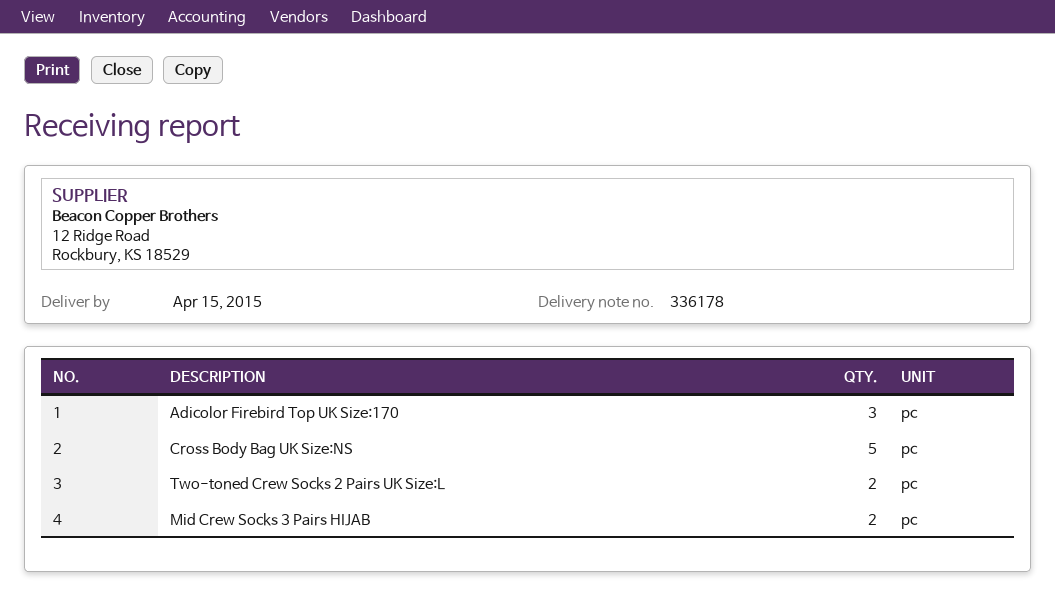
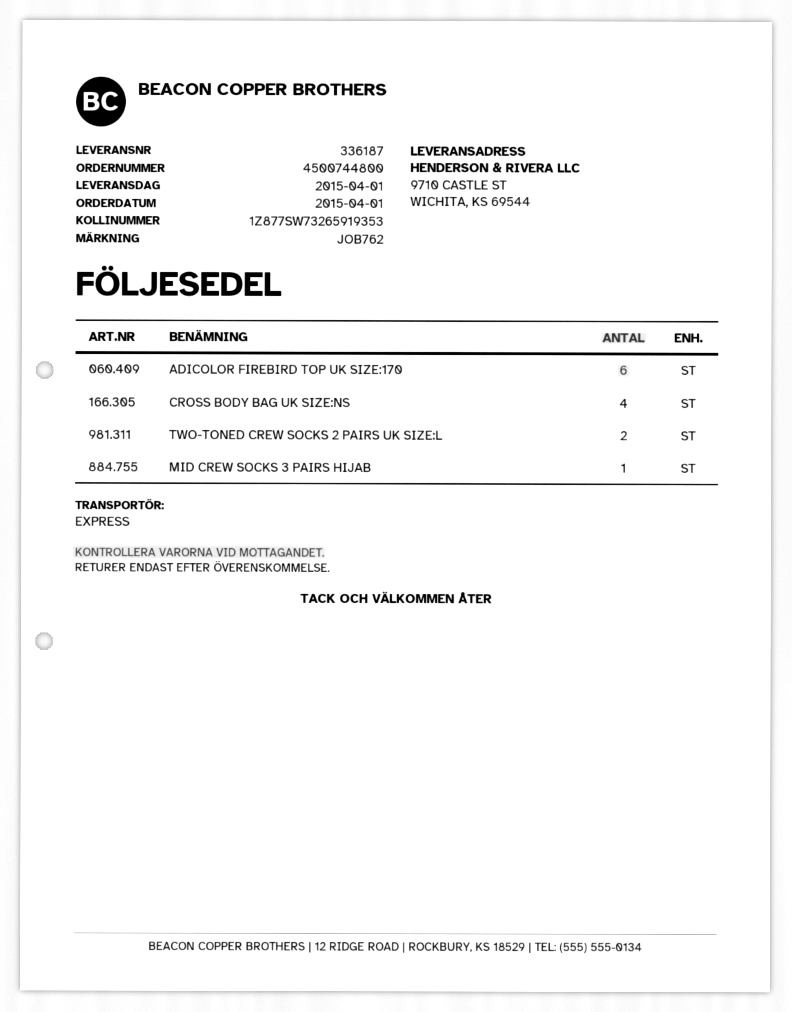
delivery note number: 336178 -> 336187
delivery date: 2015-04-15 -> 2015-04-01
Adicolor Firebird Top UK Size:170: 3 -> 6
Cross Body Bag UK Size:NS: 5 -> 4
Mid Crew Socks 3 Pairs HIJAB: 2 -> 1

